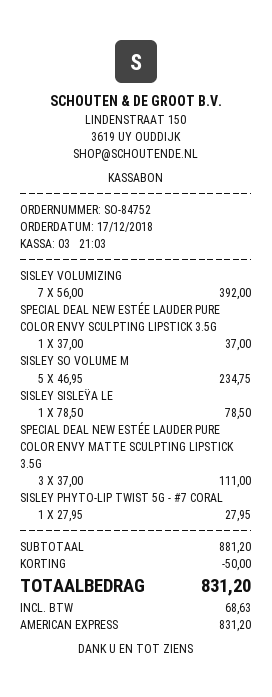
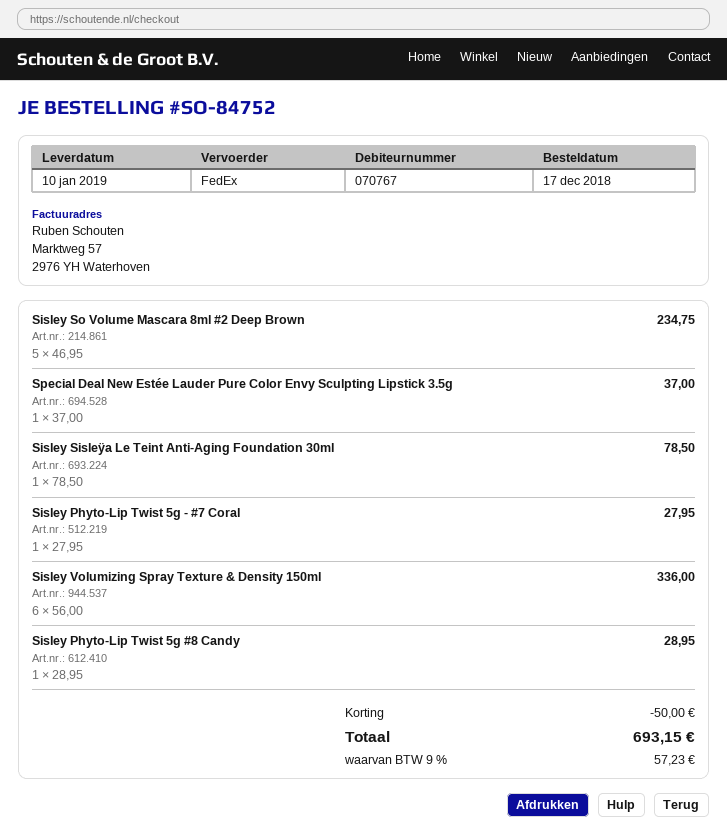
SISLEY VOLUMIZING: 7 x 56.00 = 392.00 -> 6 x 56.00 = 336.00
SPECIAL DEAL NEW ESTÉE LAUDER PURE COLOR ENVY MATTE SCULPTING LIPSTICK 3.5G: 3 x 37.00 = 111.00 -> none
Sisley Phyto-Lip Twist 5g #8 Candy: none -> 1 x 28.95 = 28.95
tax: 68.63 -> 57.23
total: 831.20 -> 693.15

